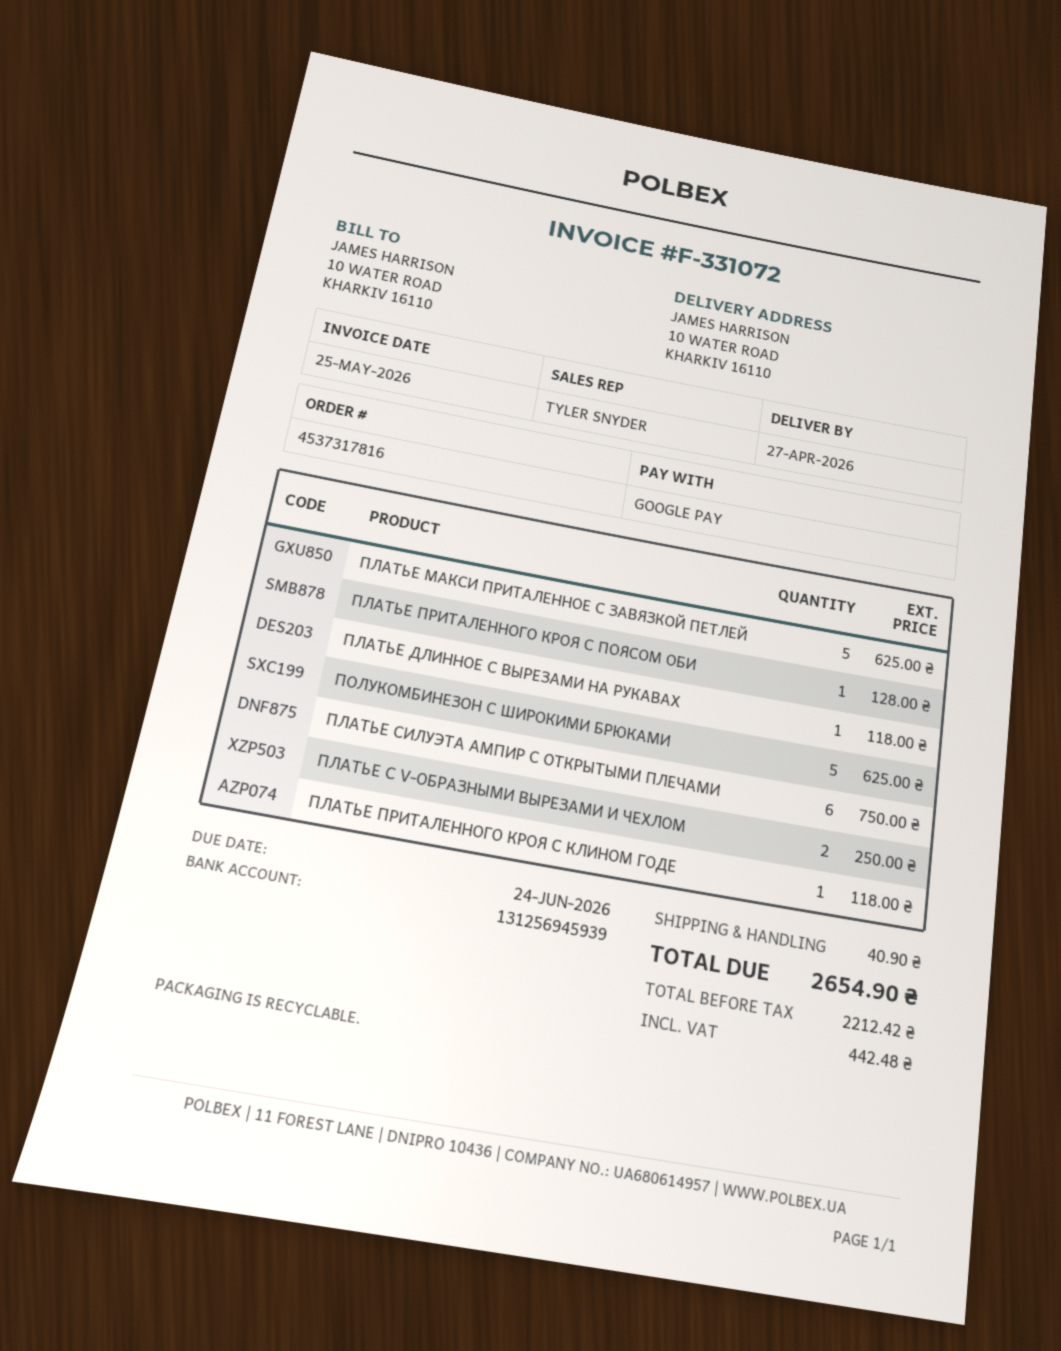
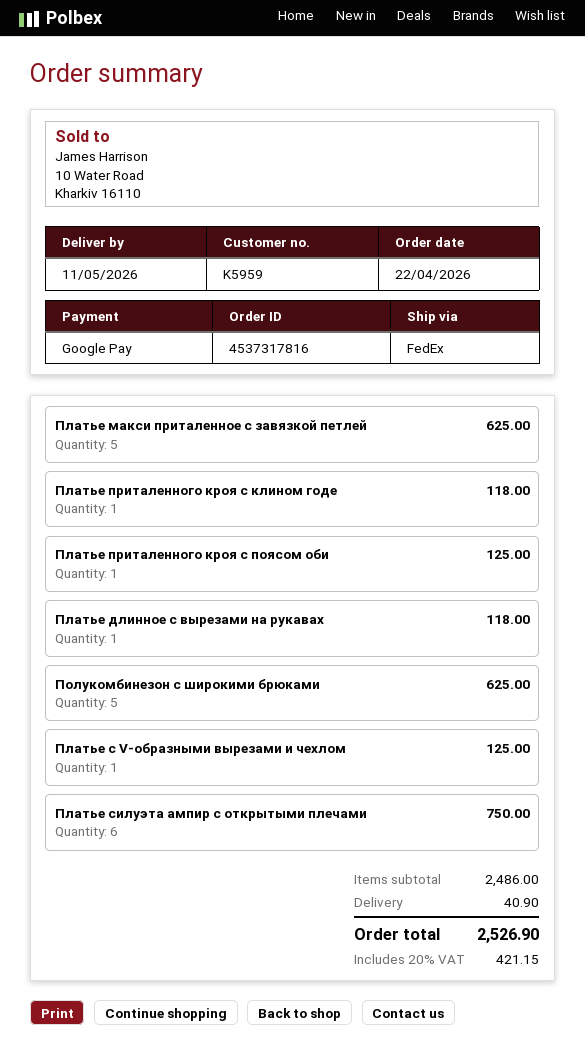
delivery date: 2026-04-27 -> 2026-05-11
ПЛАТЬЕ ПРИТАЛЕННОГО КРОЯ С ПОЯСОМ ОБИ: 1 for 128.00 -> 1 for 125.00
ПЛАТЬЕ С V-ОБРАЗНЫМИ ВЫРЕЗАМИ И ЧЕХЛОМ: 2 for 250.00 -> 1 for 125.00
tax: 442.48 -> 421.15
total: 2654.90 -> 2526.90

